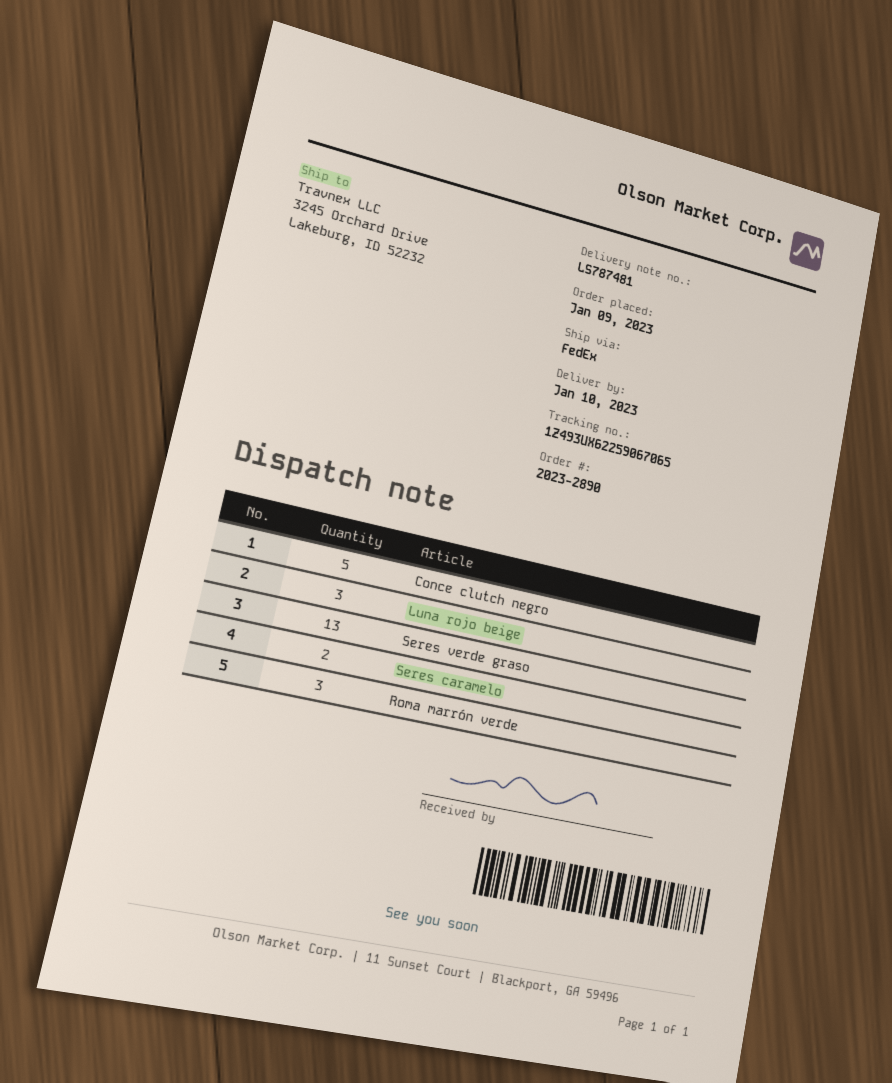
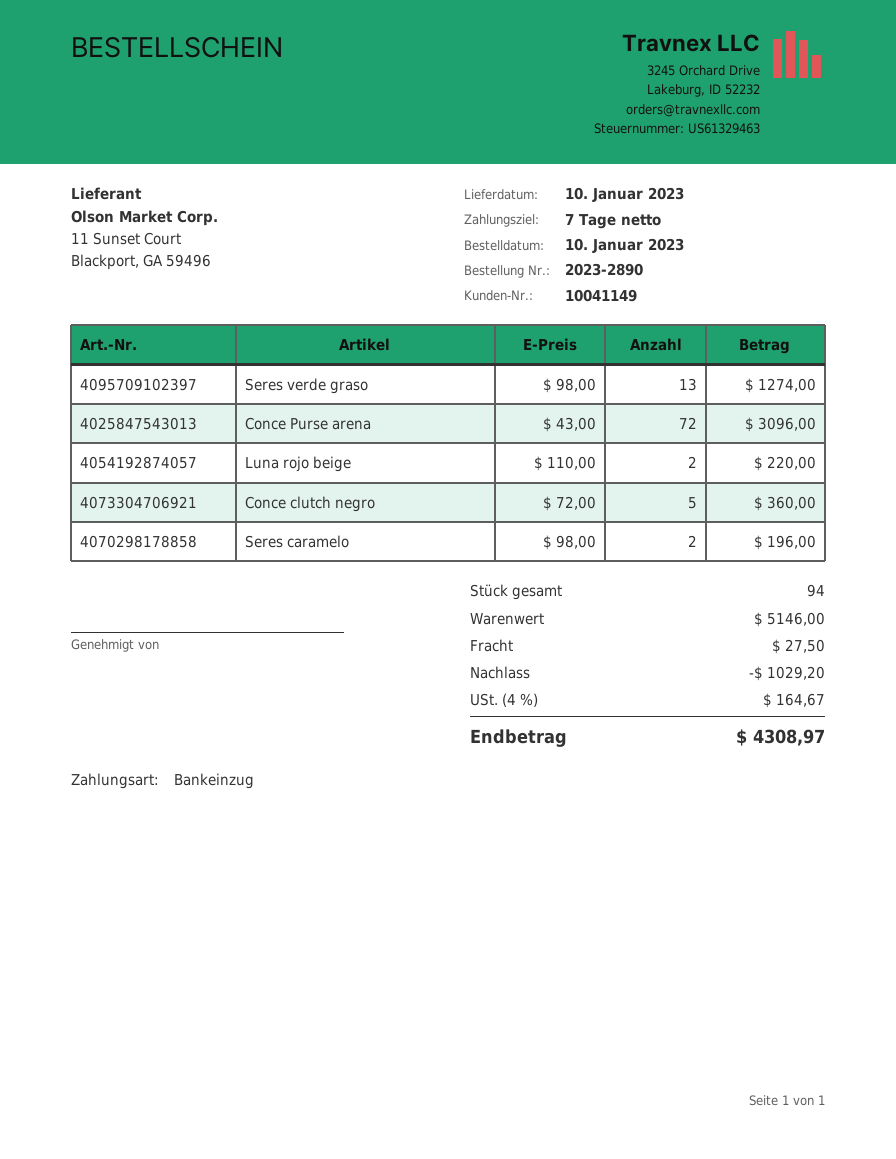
order date: 2023-01-09 -> 2023-01-10
Luna rojo beige: 3 -> 2
Roma marrón verde: 3 -> none
Conce Purse arena: none -> 72

